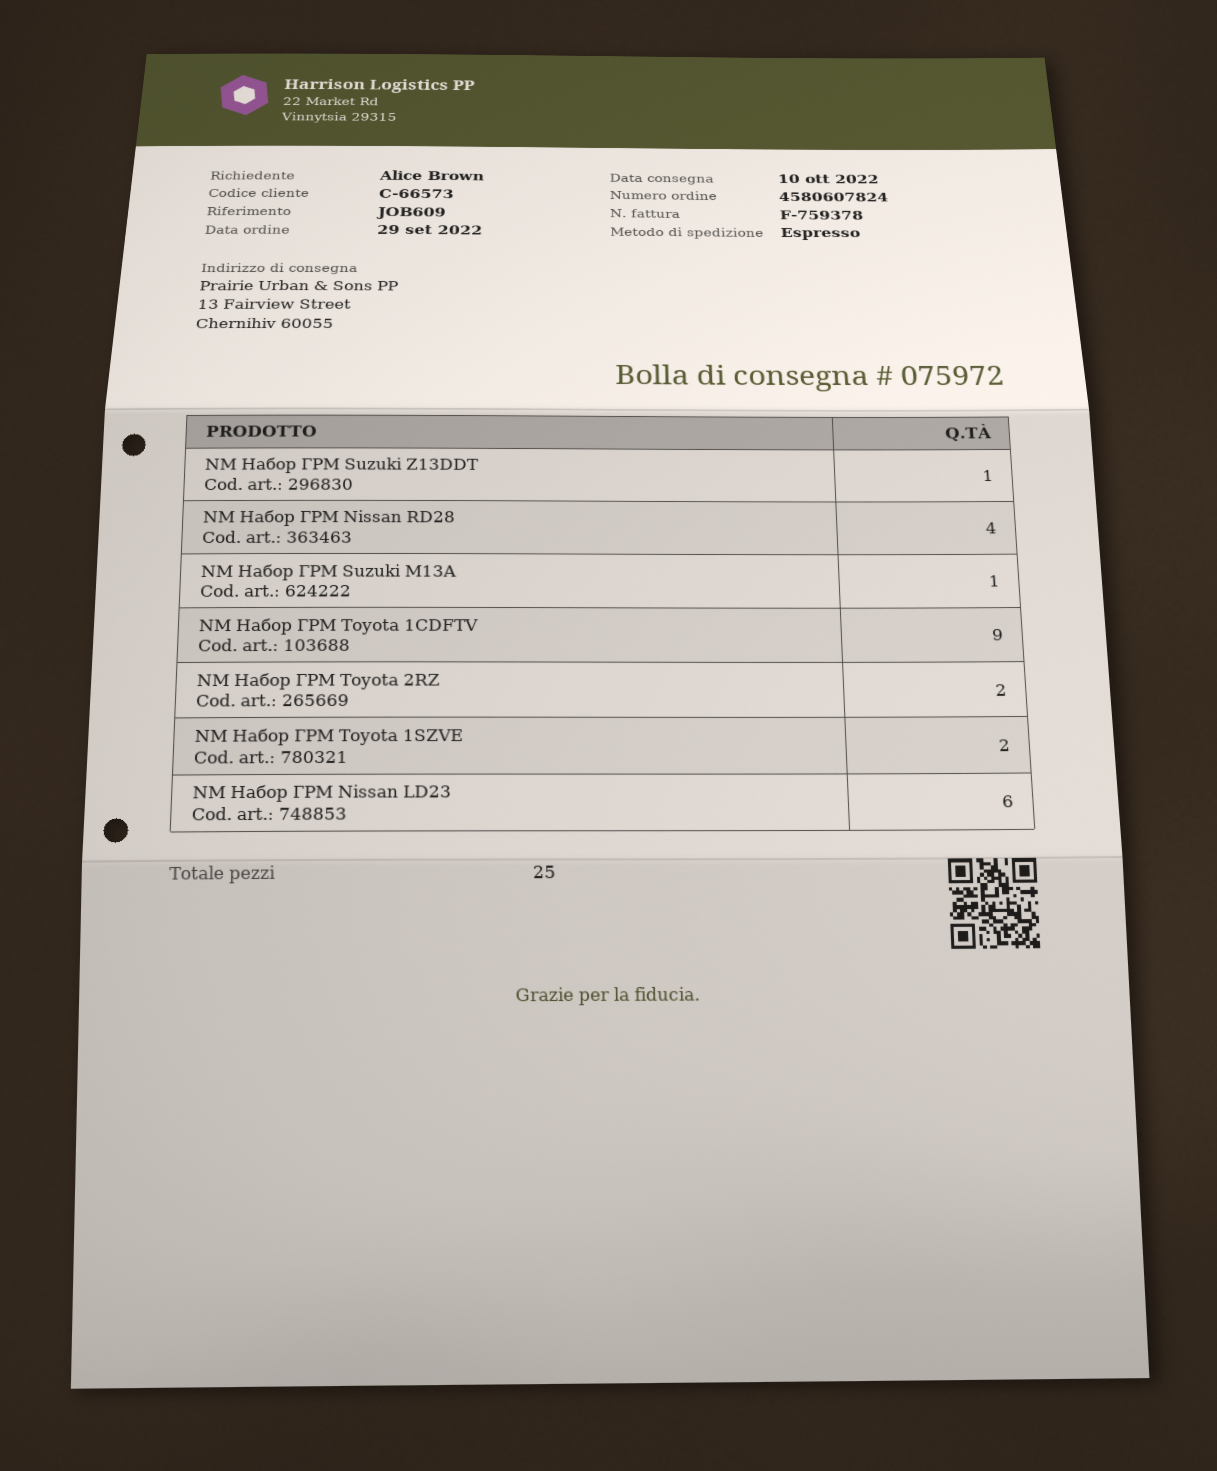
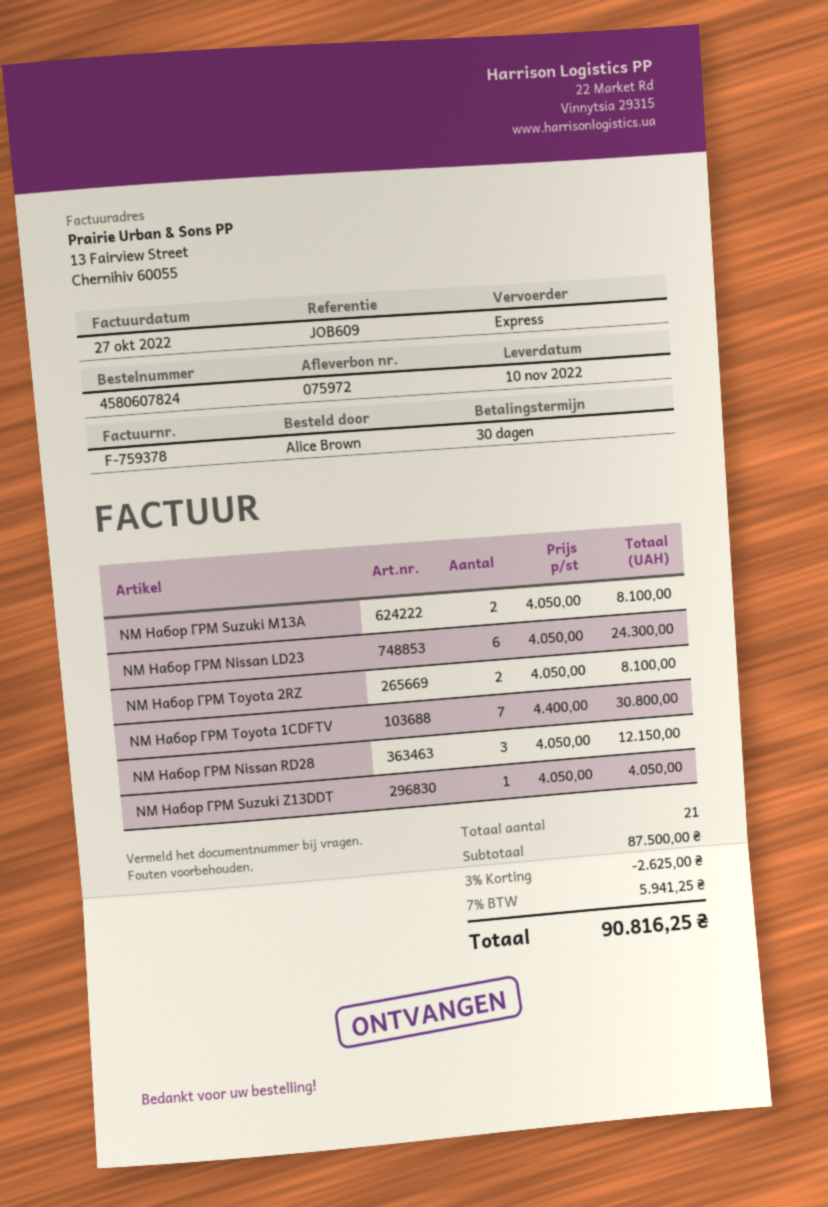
delivery date: 2022-10-10 -> 2022-11-10
NM Набор ГРМ Nissan RD28: 4 -> 3
NM Набор ГРМ Suzuki M13A: 1 -> 2
NM Набор ГРМ Toyota 1CDFTV: 9 -> 7
NM Набор ГРМ Toyota 1SZVE: 2 -> none
total quantity: 25 -> 21

